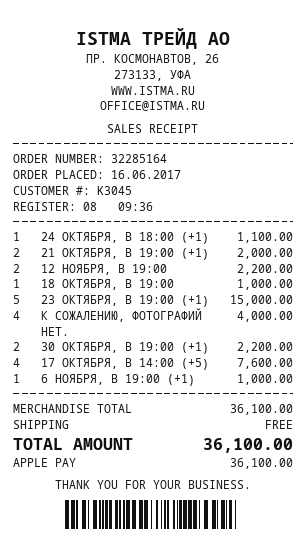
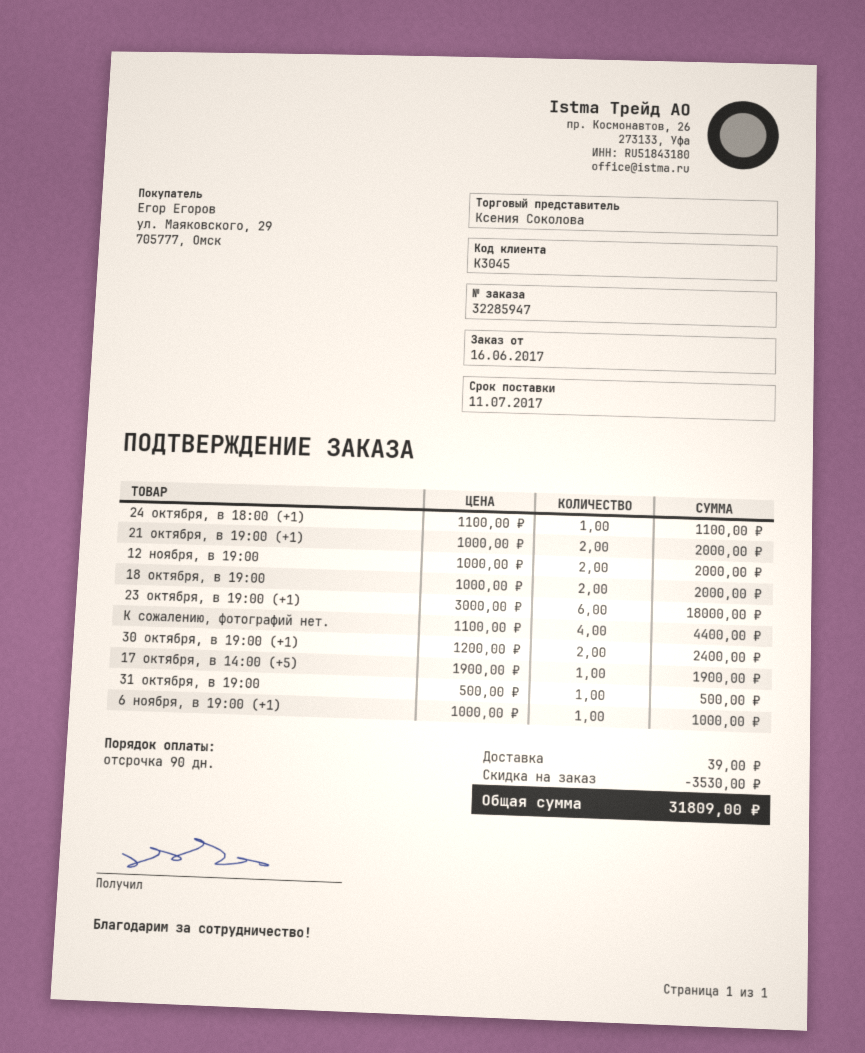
order number: 32285164 -> 32285947
12 НОЯБРЯ, В 19:00: 2 for 2200.00 -> 2 for 2000.00
18 ОКТЯБРЯ, В 19:00: 1 for 1000.00 -> 2 for 2000.00
23 ОКТЯБРЯ, В 19:00 (+1): 5 for 15000.00 -> 6 for 18000.00
К СОЖАЛЕНИЮ, ФОТОГРАФИЙ НЕТ.: 4 for 4000.00 -> 4 for 4400.00
30 ОКТЯБРЯ, В 19:00 (+1): 2 for 2200.00 -> 2 for 2400.00
17 ОКТЯБРЯ, В 14:00 (+5): 4 for 7600.00 -> 1 for 1900.00
31 октября, в 19:00: none -> 1 for 500.00
discount: none -> 3530.00
shipping: 0.00 -> 39.00
total: 36100.00 -> 31809.00

